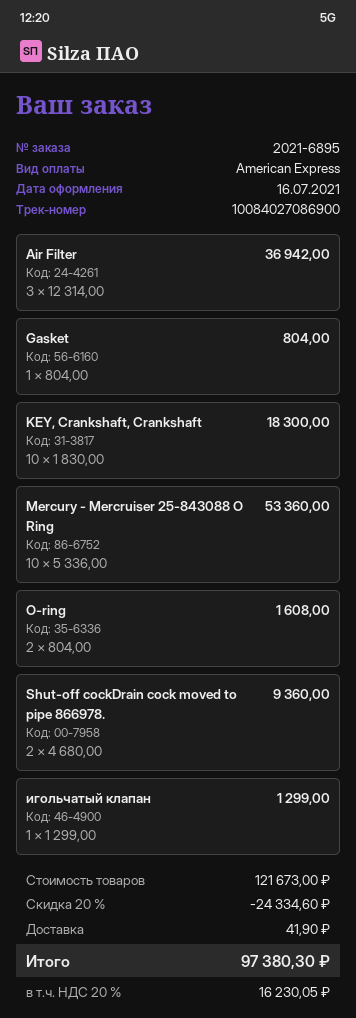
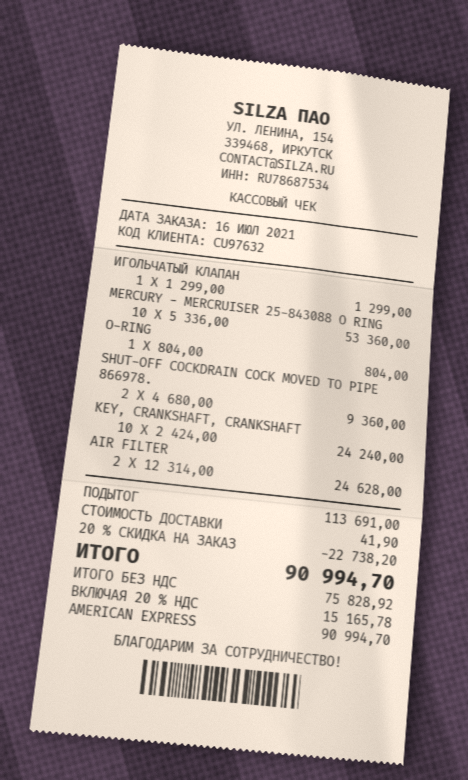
Air Filter: 3 x 12314.00 = 36942.00 -> 2 x 12314.00 = 24628.00
Gasket: 1 x 804.00 = 804.00 -> none
KEY, Crankshaft, Crankshaft: 10 x 1830.00 = 18300.00 -> 10 x 2424.00 = 24240.00
O-ring: 2 x 804.00 = 1608.00 -> 1 x 804.00 = 804.00
subtotal: 121673.00 -> 113691.00
discount: 20% = 24334.60 -> 20% = 22738.20
tax: 20% = 16230.05 -> 20% = 15165.78
total: 97380.30 -> 90994.70

